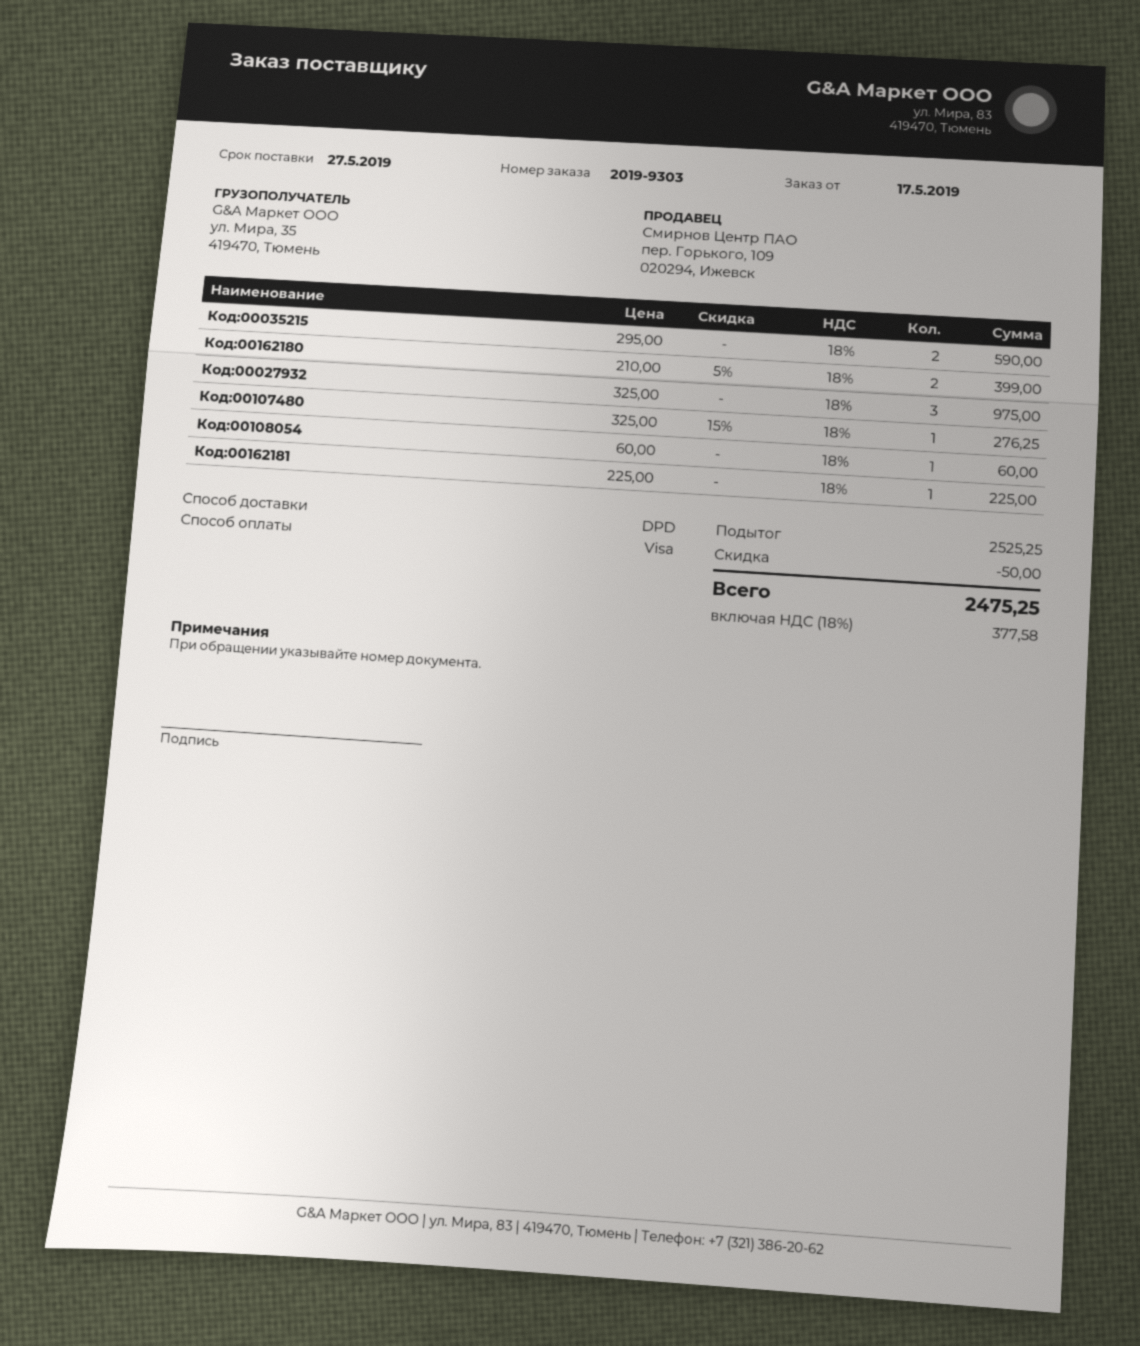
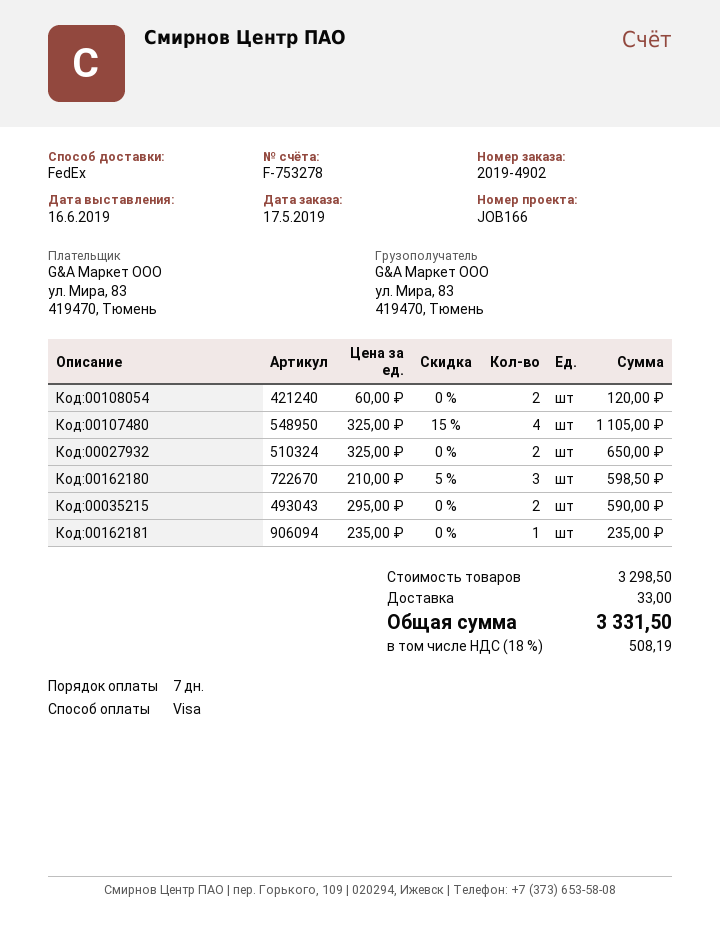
order number: 2019-9303 -> 2019-4902
shipping method: DPD -> FedEx
ship to: ул. Мира, 35, 419470, Тюмень -> ул. Мира, 83, 419470, Тюмень
Код:00162180: 2 x 210.00 - 5% = 399.00 -> 3 x 210.00 - 5% = 598.50
Код:00027932: 3 x 325.00 = 975.00 -> 2 x 325.00 = 650.00
Код:00107480: 1 x 325.00 - 15% = 276.25 -> 4 x 325.00 - 15% = 1105.00
Код:00108054: 1 x 60.00 = 60.00 -> 2 x 60.00 = 120.00
Код:00162181: 1 x 225.00 = 225.00 -> 1 x 235.00 = 235.00
subtotal: 2525.25 -> 3298.50
discount: 50.00 -> none
shipping: none -> 33.00
tax: 18% = 377.58 -> 18% = 508.19
total: 2475.25 -> 3331.50

